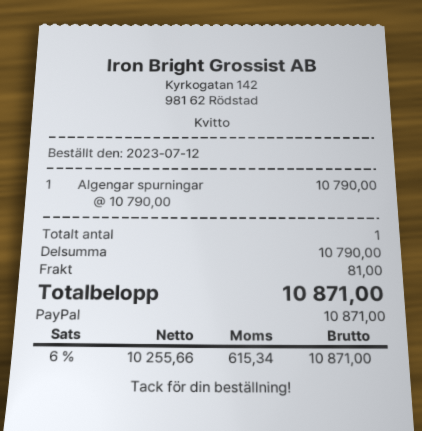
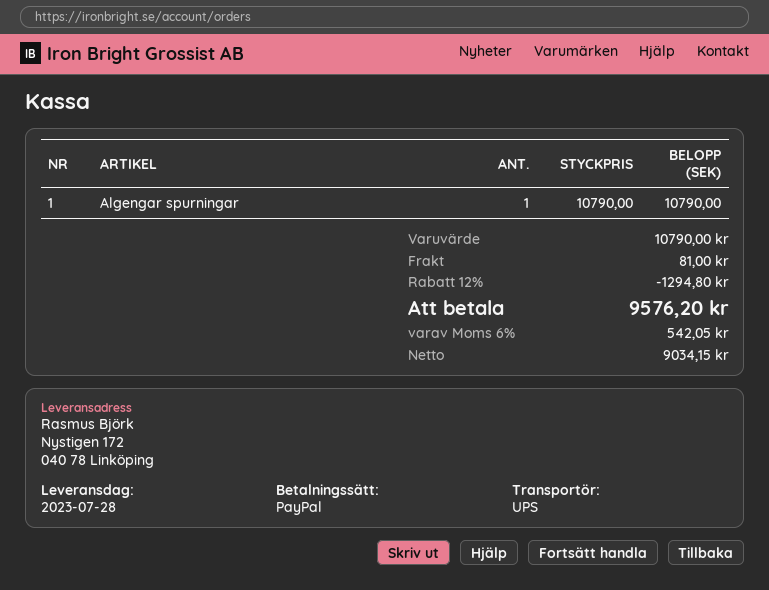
discount: none -> 12% = 1294.80
net: 10255.66 -> 9034.15
tax: 6% = 615.34 -> 6% = 542.05
total: 10871.00 -> 9576.20

